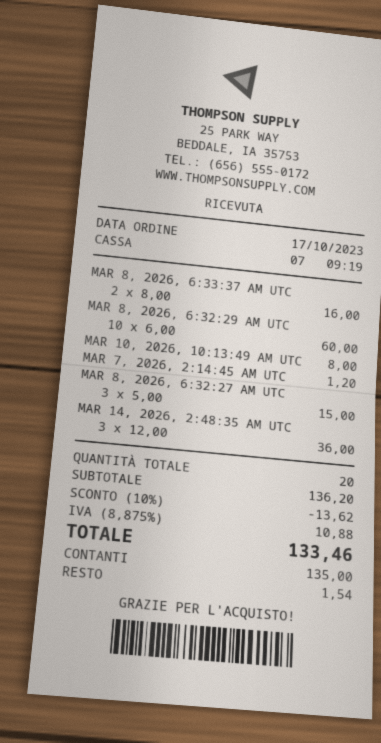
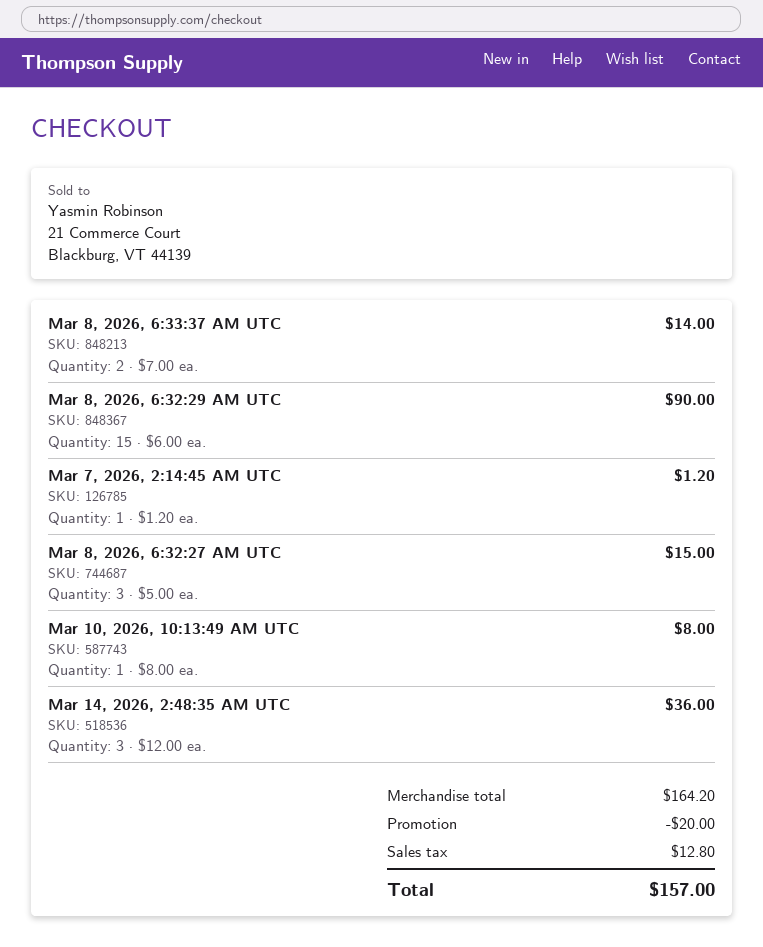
MAR 8, 2026, 6:33:37 AM UTC: 2 x 8.00 = 16.00 -> 2 x 7.00 = 14.00
MAR 8, 2026, 6:32:29 AM UTC: 10 x 6.00 = 60.00 -> 15 x 6.00 = 90.00
subtotal: 136.20 -> 164.20
discount: 13.62 -> 20.00
tax: 10.88 -> 12.80
total: 133.46 -> 157.00

